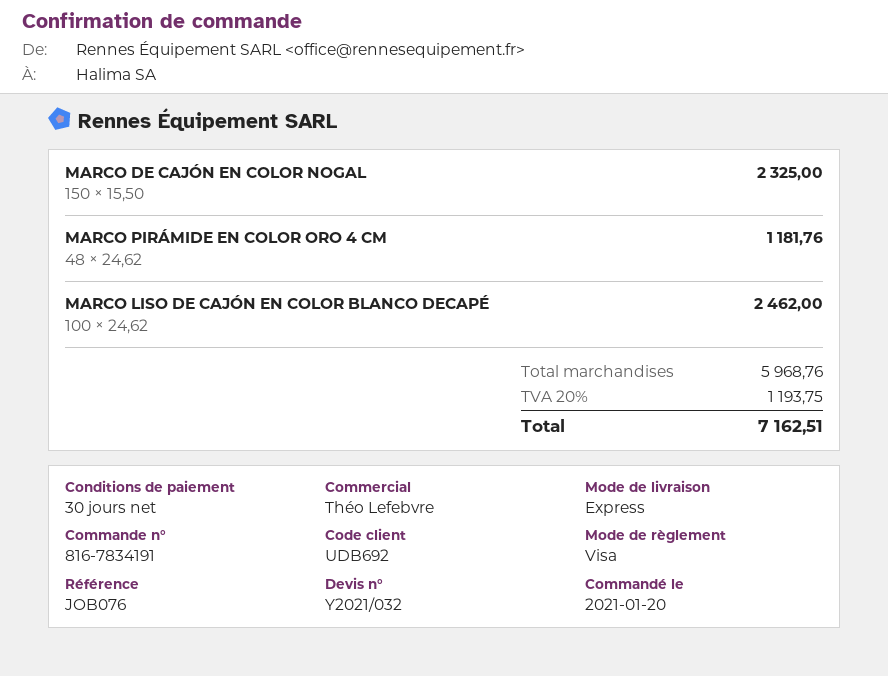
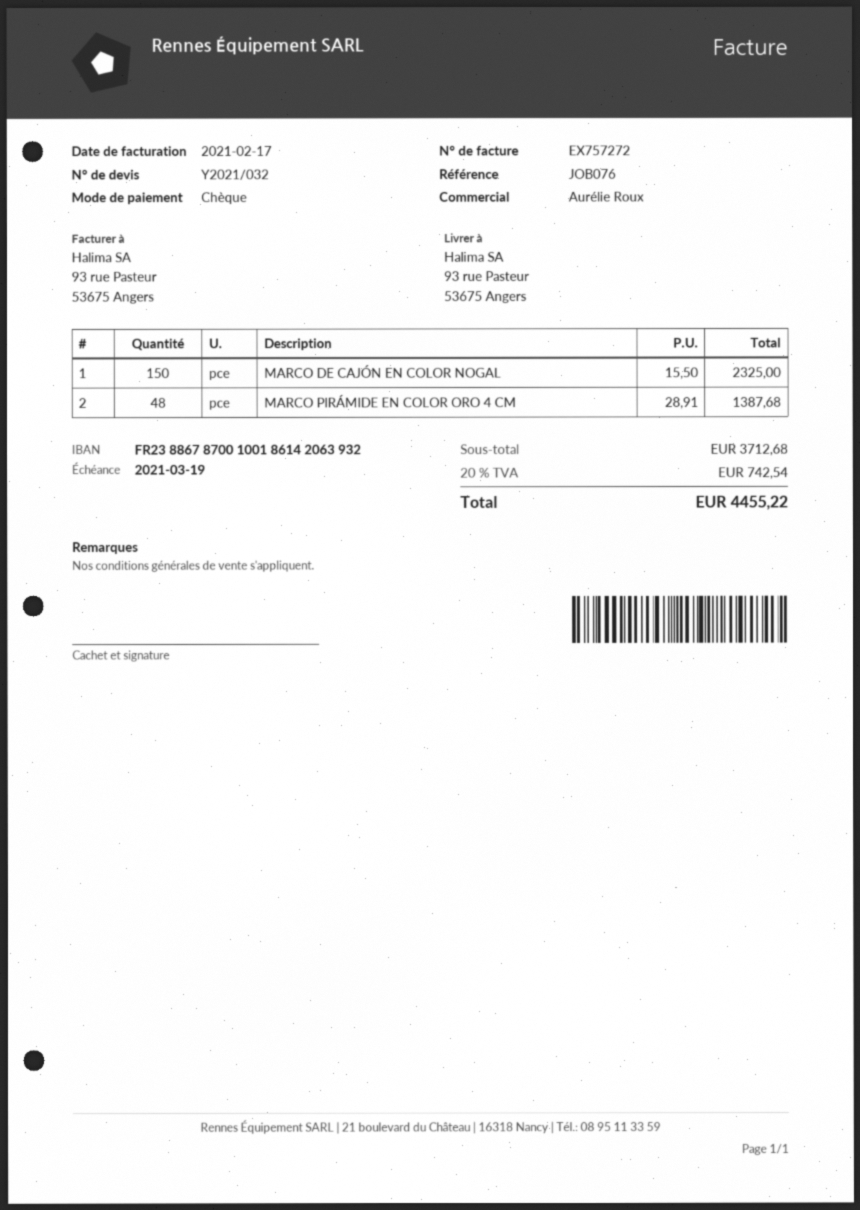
sales rep: Théo Lefebvre -> Aurélie Roux
payment method: Visa -> cheque
MARCO PIRÁMIDE EN COLOR ORO 4 CM: 48 x 24.62 = 1181.76 -> 48 x 28.91 = 1387.68
MARCO LISO DE CAJÓN EN COLOR BLANCO DECAPÉ: 100 x 24.62 = 2462.00 -> none
subtotal: 5968.76 -> 3712.68
tax: 20% = 1193.75 -> 20% = 742.54
total: 7162.51 -> 4455.22

